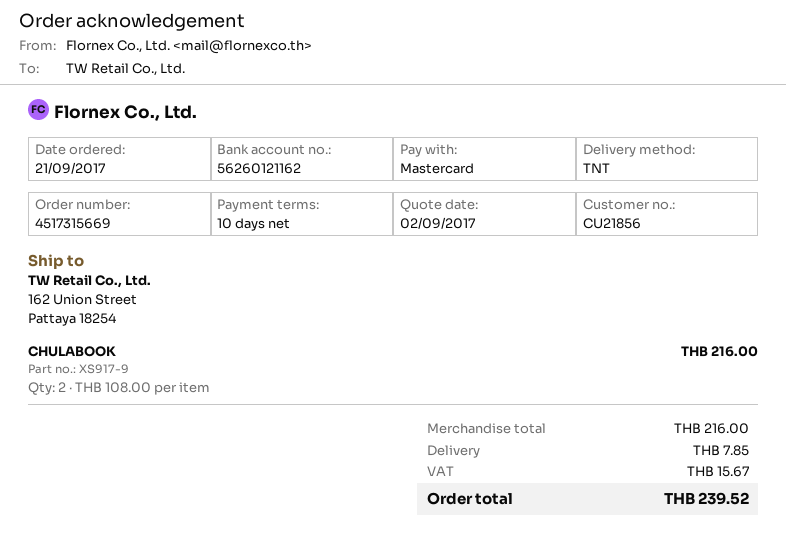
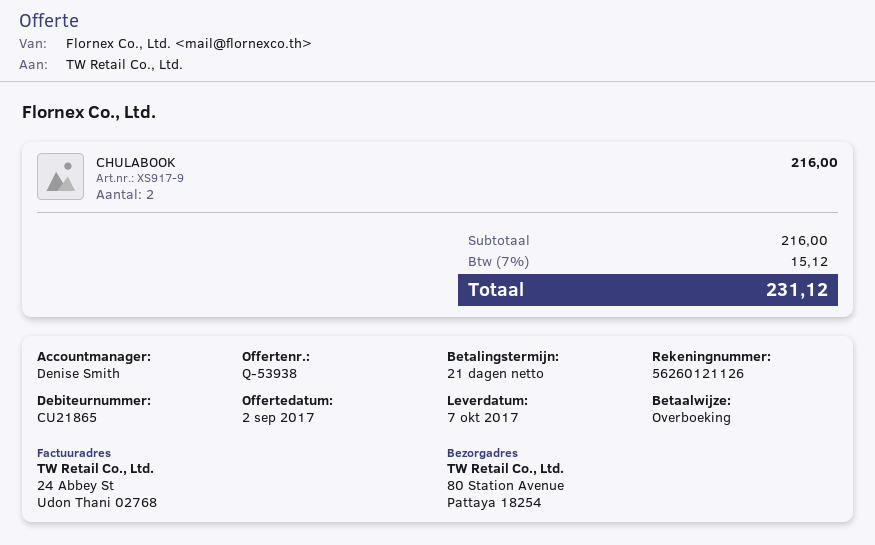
payment terms: 10 days -> 21 days
customer number: CU21856 -> CU21865
payment method: Mastercard -> bank transfer
bank account: 56260121162 -> 56260121126
ship to: 162 Union Street, Pattaya 18254 -> 80 Station Avenue, Pattaya 18254
shipping: 7.85 -> none
tax: 15.67 -> 15.12
total: 239.52 -> 231.12

